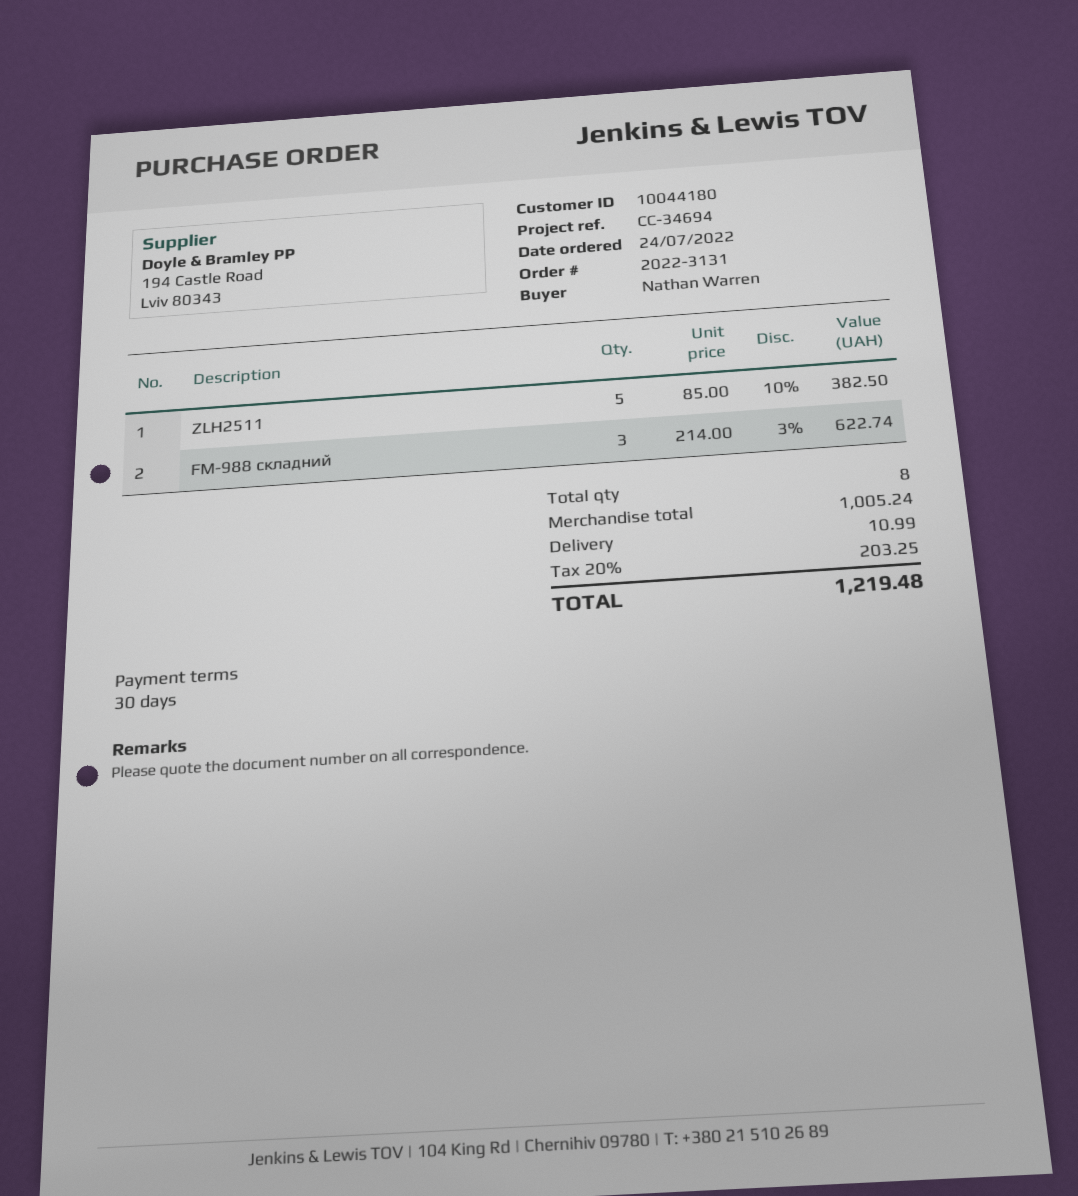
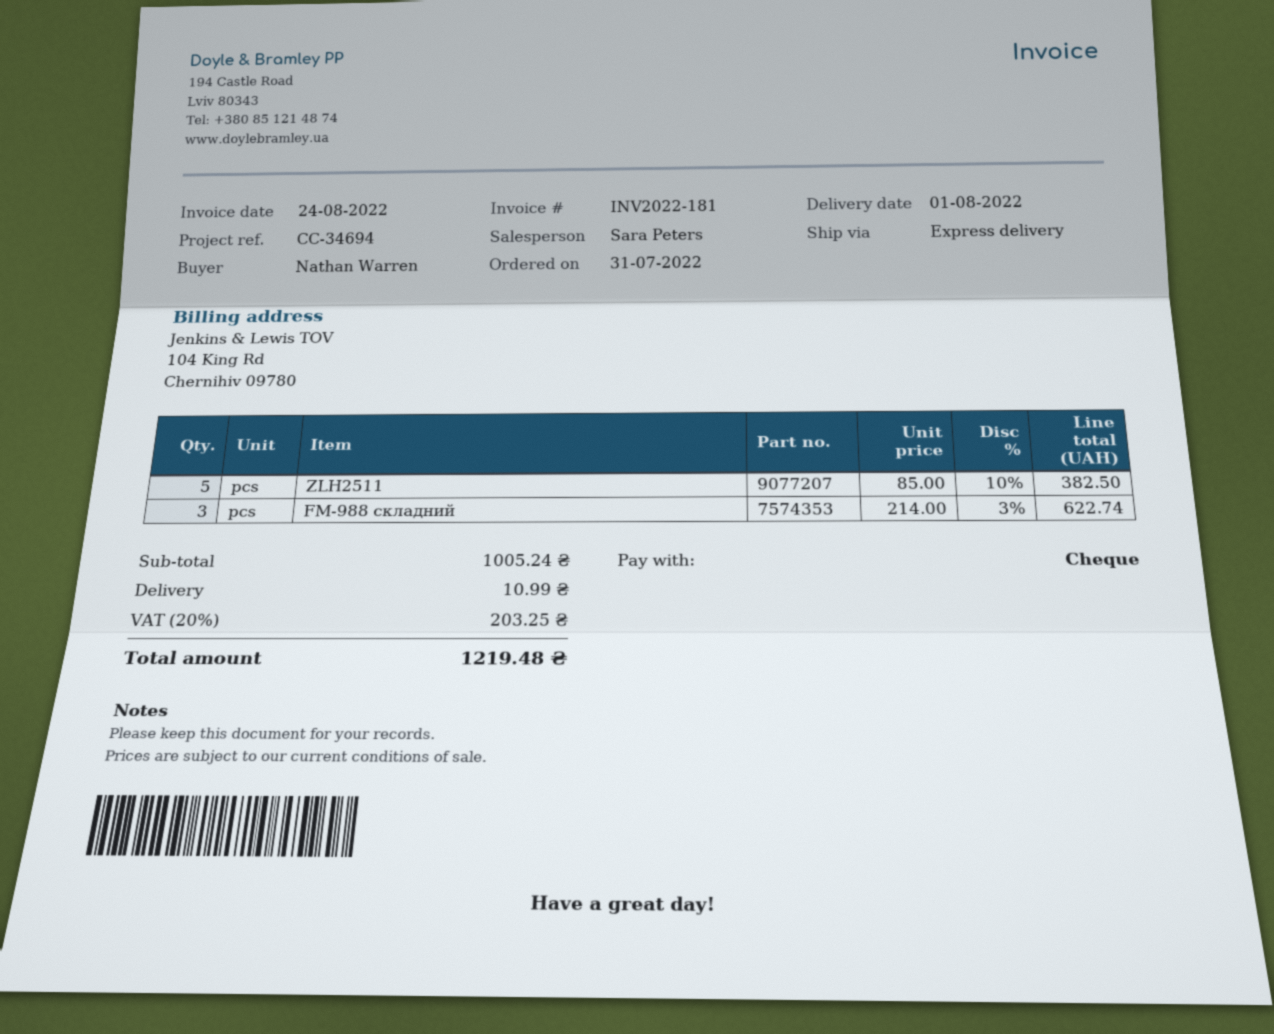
order date: 2022-07-24 -> 2022-07-31

